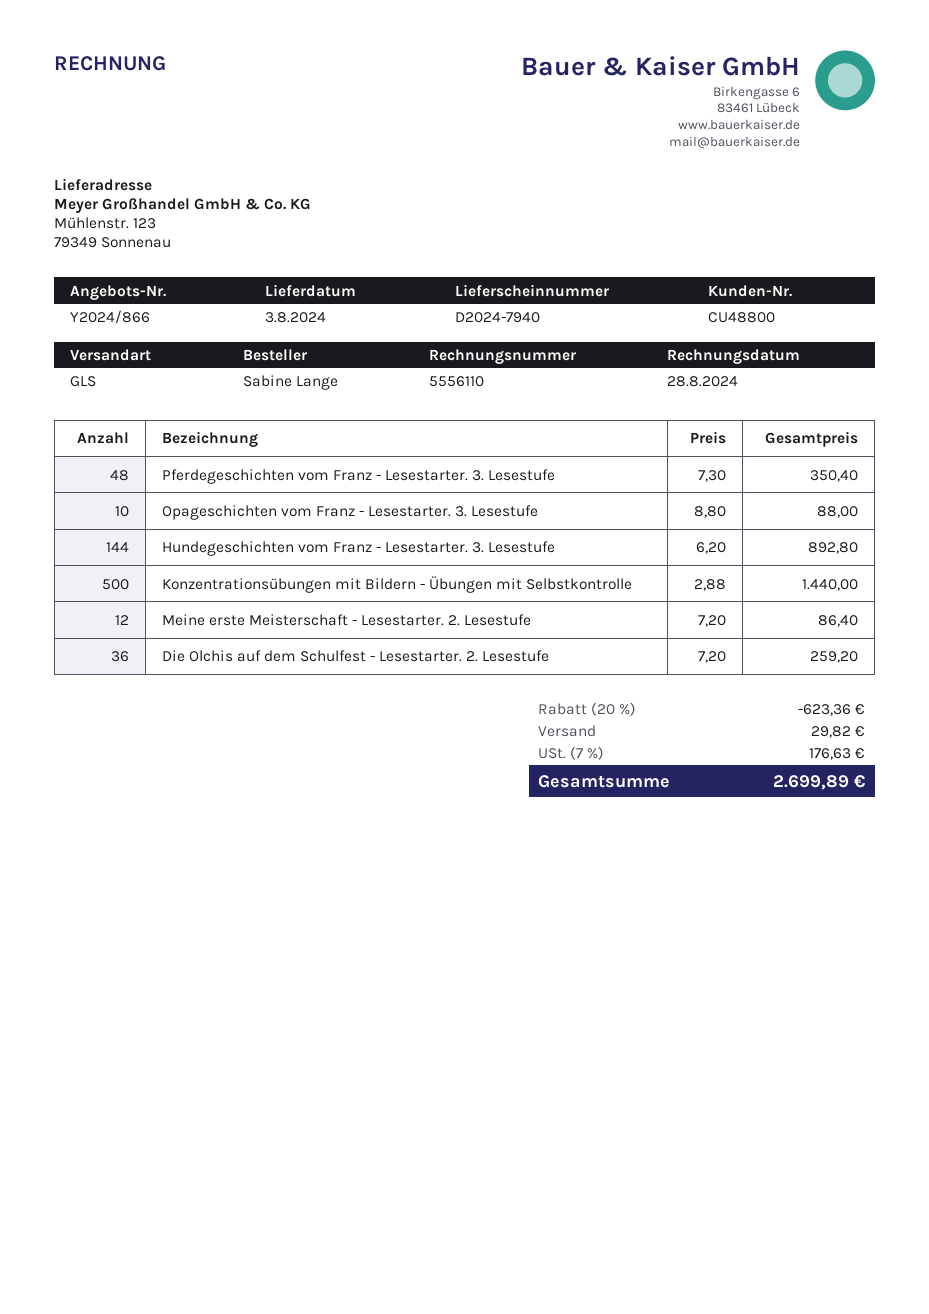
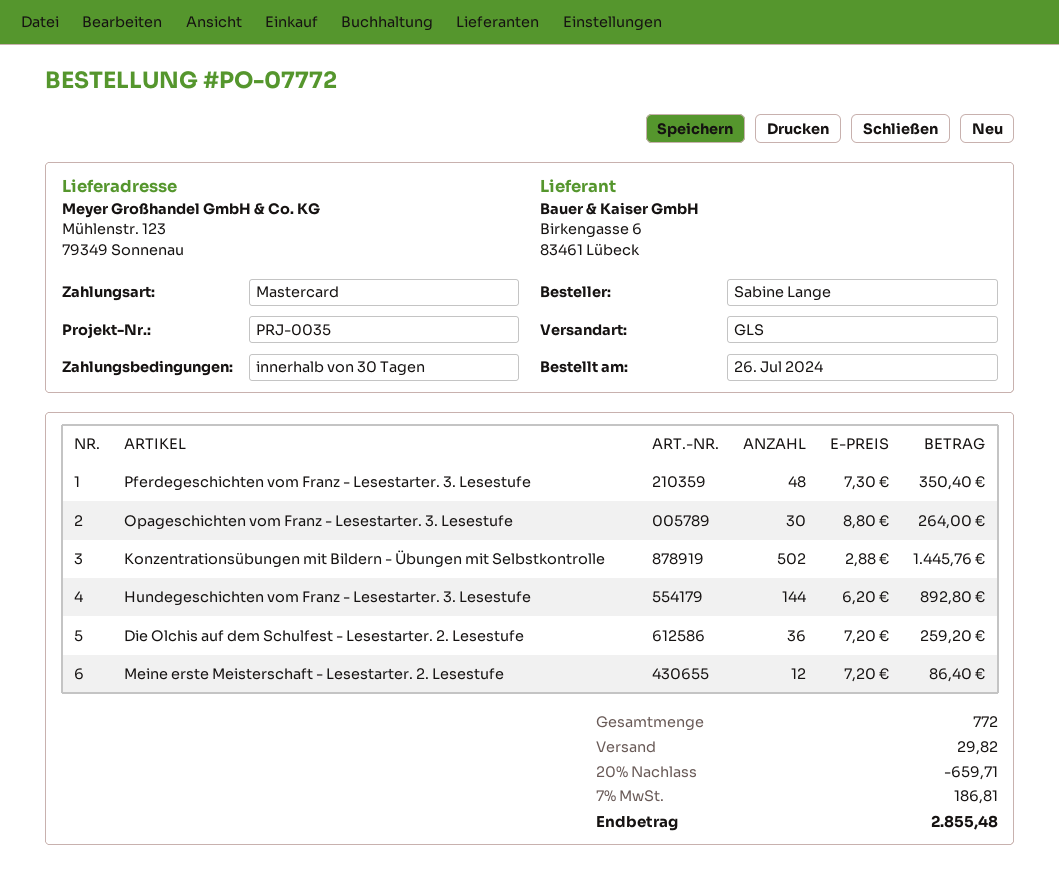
Opageschichten vom Franz - Lesestarter. 3. Lesestufe: 10 x 8.80 = 88.00 -> 30 x 8.80 = 264.00
Konzentrationsübungen mit Bildern - Übungen mit Selbstkontrolle: 500 x 2.88 = 1440.00 -> 502 x 2.88 = 1445.76
discount: 20% = 623.36 -> 20% = 659.71
tax: 7% = 176.63 -> 7% = 186.81
total: 2699.89 -> 2855.48

